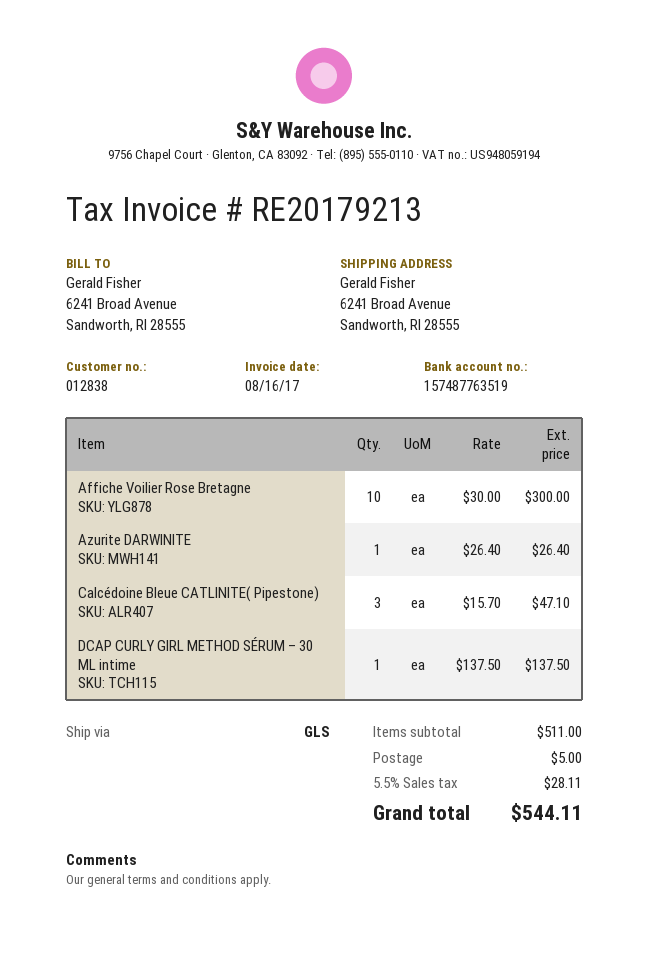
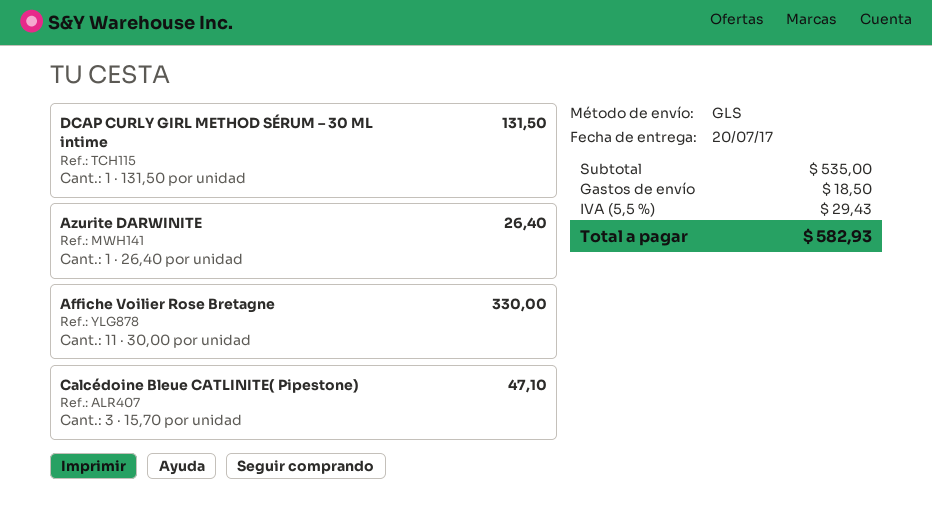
Affiche Voilier Rose Bretagne: 10 x 30.00 = 300.00 -> 11 x 30.00 = 330.00
DCAP CURLY GIRL METHOD SÉRUM – 30 ML intime: 1 x 137.50 = 137.50 -> 1 x 131.50 = 131.50
subtotal: 511.00 -> 535.00
shipping: 5.00 -> 18.50
tax: 5.5% = 28.11 -> 5.5% = 29.43
total: 544.11 -> 582.93

